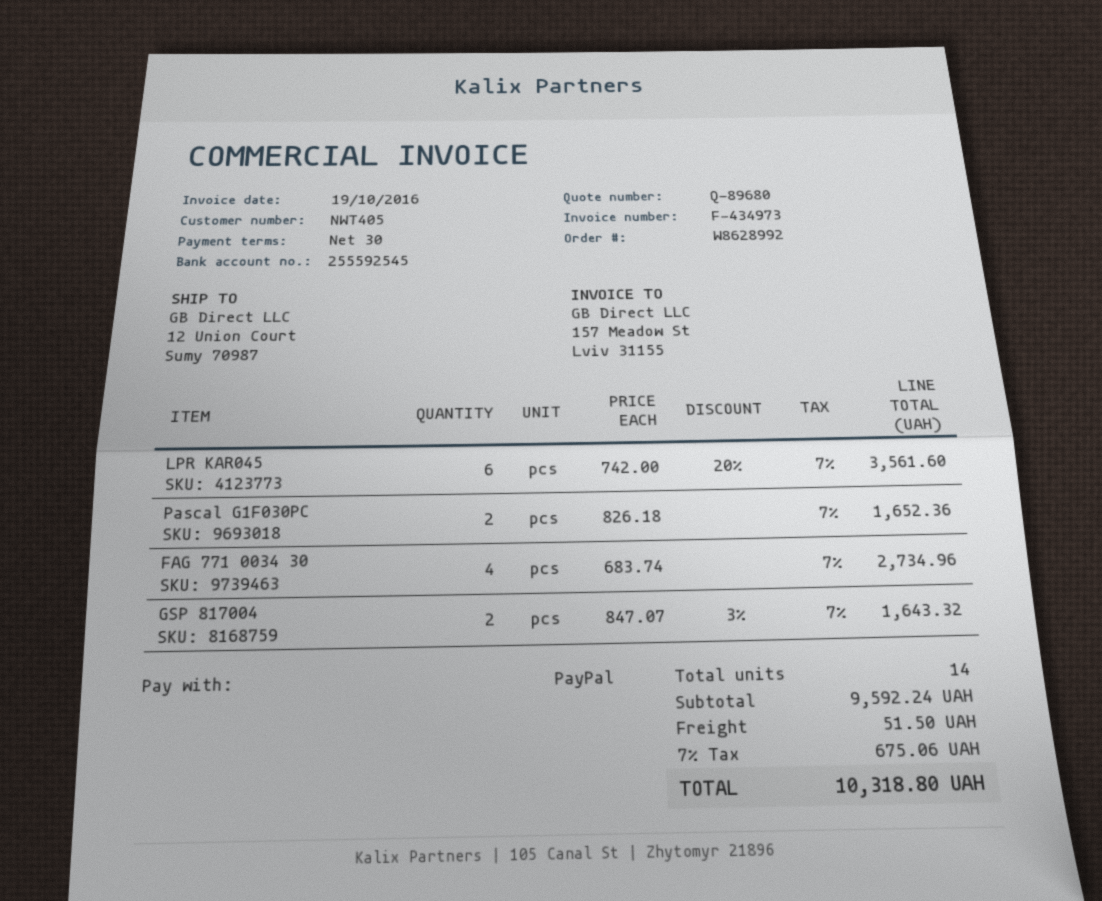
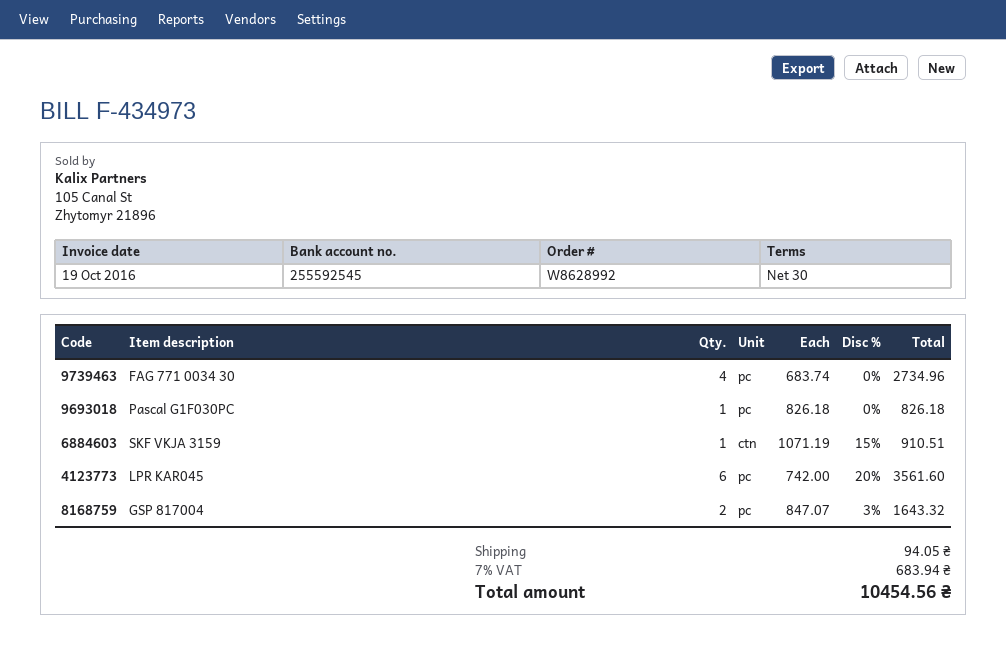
Pascal G1F030PC: 2 x 826.18 = 1652.36 -> 1 x 826.18 = 826.18
SKF VKJA 3159: none -> 1 x 1071.19 - 15% = 910.51
shipping: 51.50 -> 94.05
tax: 7% = 675.06 -> 7% = 683.94
total: 10318.80 -> 10454.56

